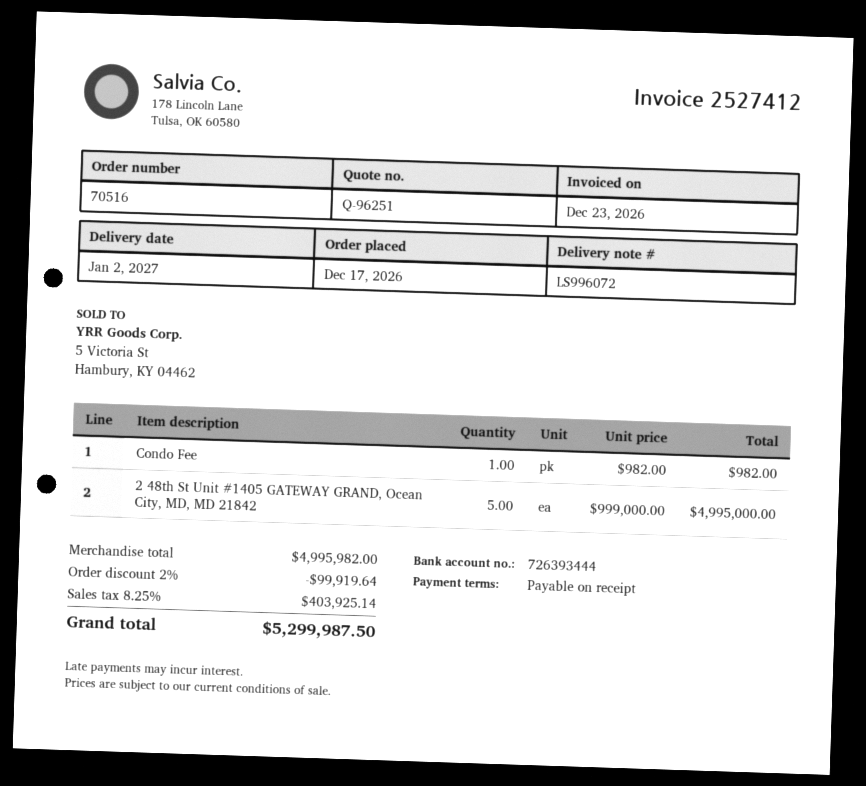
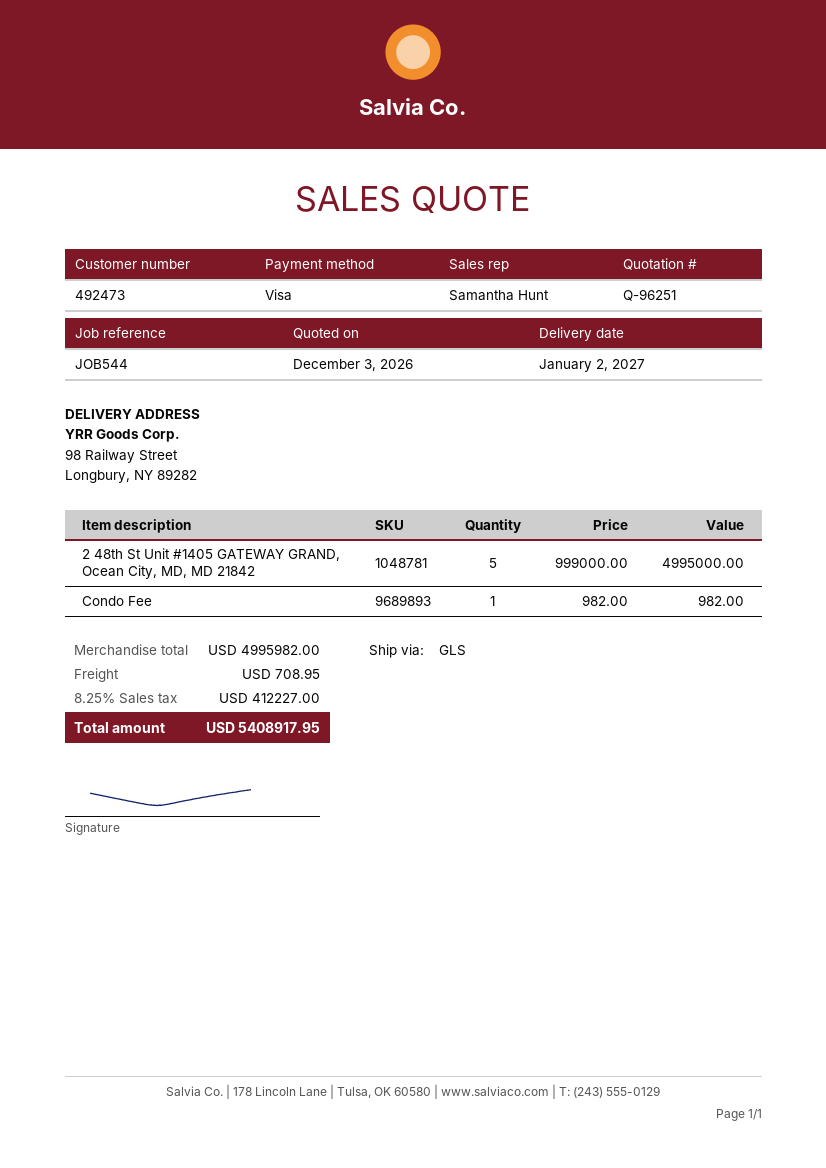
discount: 2% = 99919.64 -> none
shipping: none -> 708.95
tax: 8.25% = 403925.14 -> 8.25% = 412227.00
total: 5299987.50 -> 5408917.95

